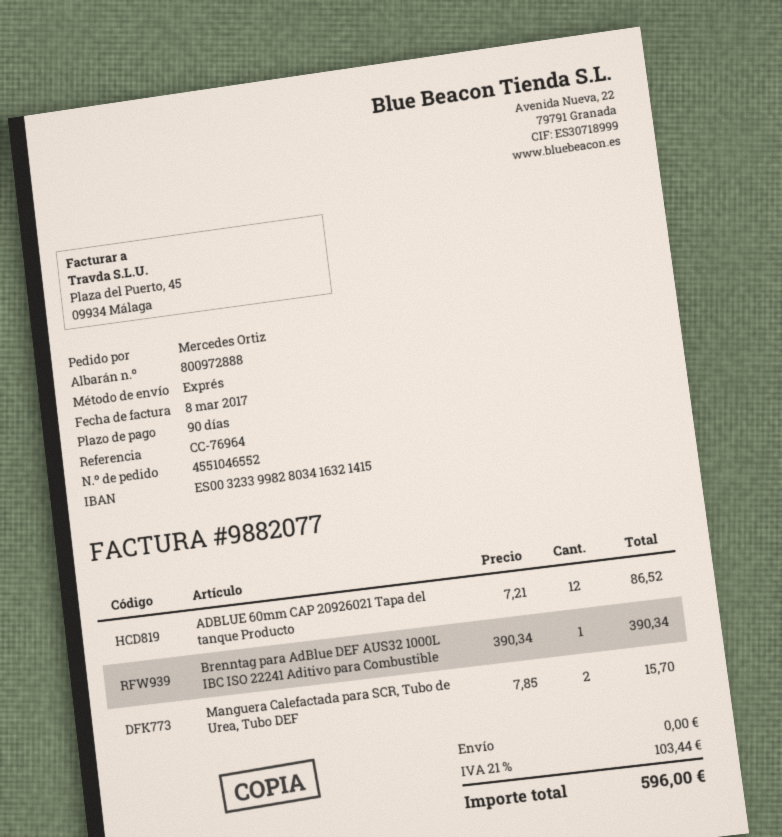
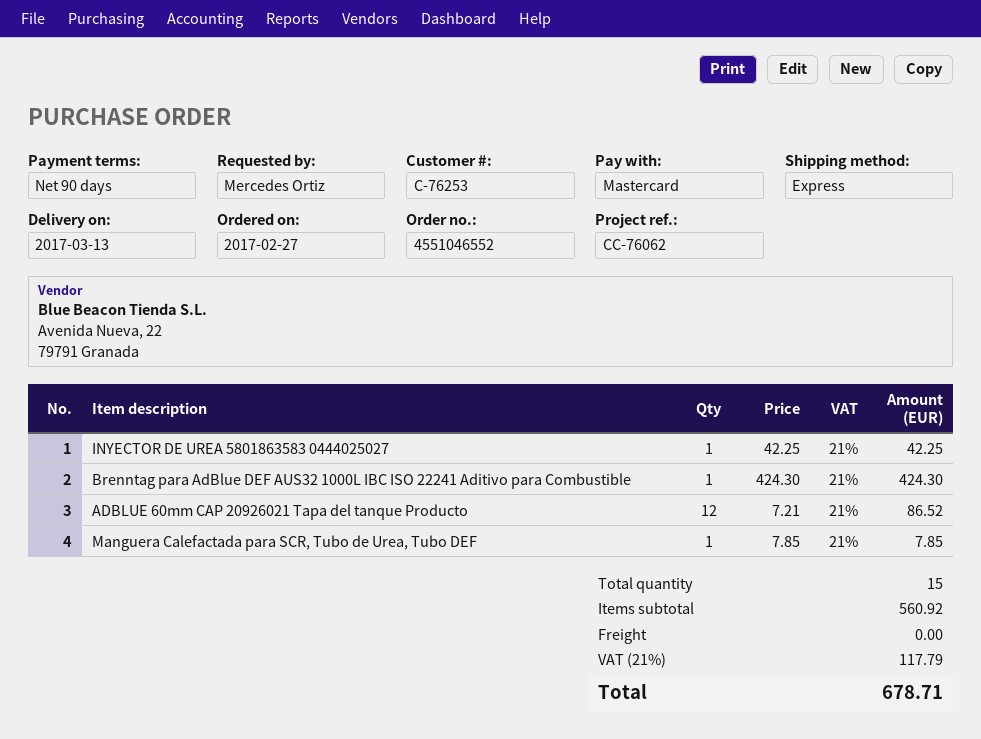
reference: CC-76964 -> CC-76062
Brenntag para AdBlue DEF AUS32 1000L IBC ISO 22241 Aditivo para Combustible: 1 x 390.34 = 390.34 -> 1 x 424.30 = 424.30
Manguera Calefactada para SCR, Tubo de Urea, Tubo DEF: 2 x 7.85 = 15.70 -> 1 x 7.85 = 7.85
INYECTOR DE UREA 5801863583 0444025027: none -> 1 x 42.25 = 42.25
tax: 21% = 103.44 -> 21% = 117.79
total: 596.00 -> 678.71

